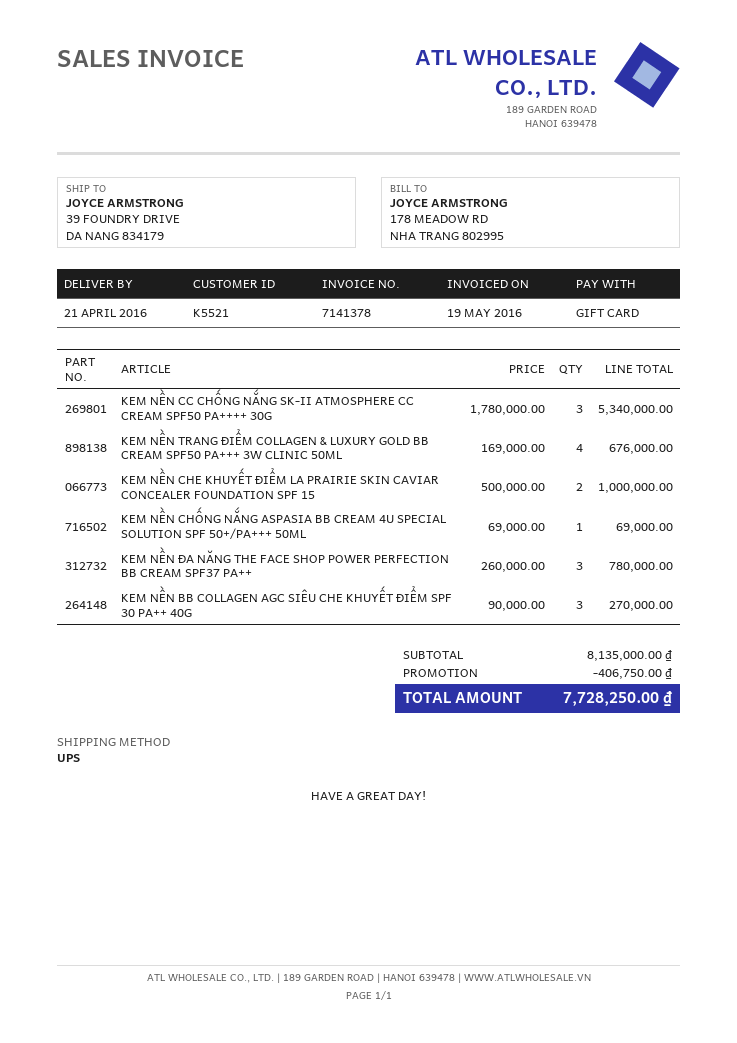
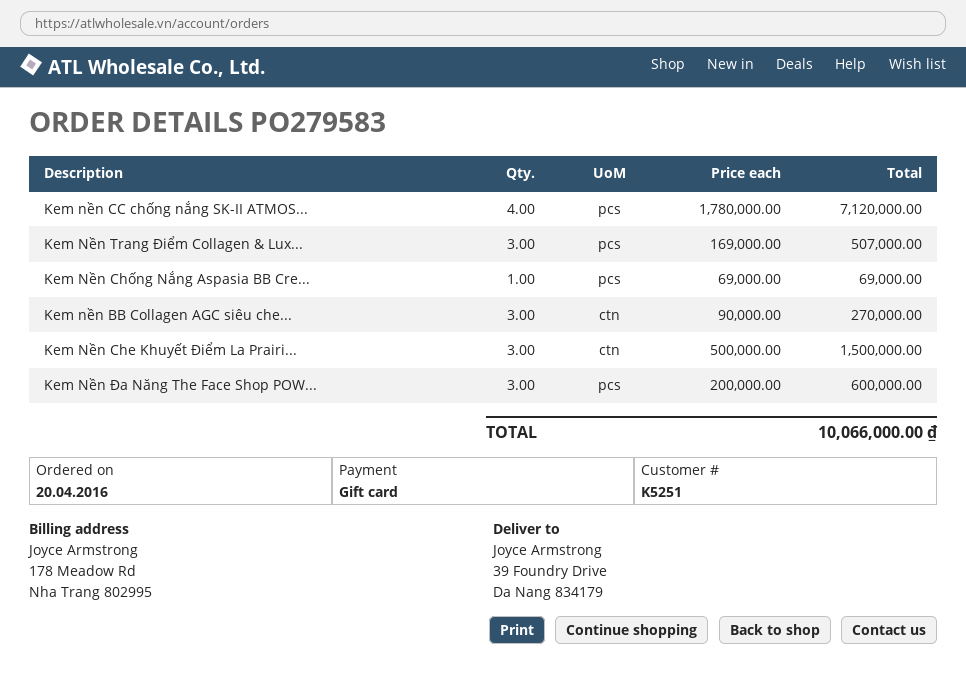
customer number: K5521 -> K5251
KEM NỀN CC CHỐNG NẮNG SK-II ATMOSPHERE CC CREAM SPF50 PA++++ 30G: 3 x 1780000.00 = 5340000.00 -> 4 x 1780000.00 = 7120000.00
KEM NỀN TRANG ĐIỂM COLLAGEN & LUXURY GOLD BB CREAM SPF50 PA+++ 3W CLINIC 50ML: 4 x 169000.00 = 676000.00 -> 3 x 169000.00 = 507000.00
KEM NỀN CHE KHUYẾT ĐIỂM LA PRAIRIE SKIN CAVIAR CONCEALER FOUNDATION SPF 15: 2 x 500000.00 = 1000000.00 -> 3 x 500000.00 = 1500000.00
KEM NỀN ĐA NĂNG THE FACE SHOP POWER PERFECTION BB CREAM SPF37 PA++: 3 x 260000.00 = 780000.00 -> 3 x 200000.00 = 600000.00
discount: 406750.00 -> none
total: 7728250.00 -> 10066000.00

